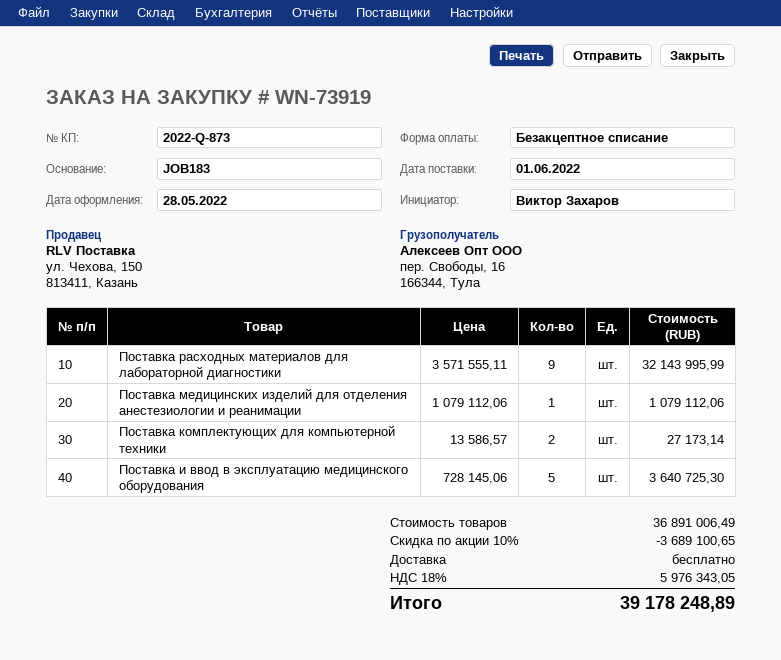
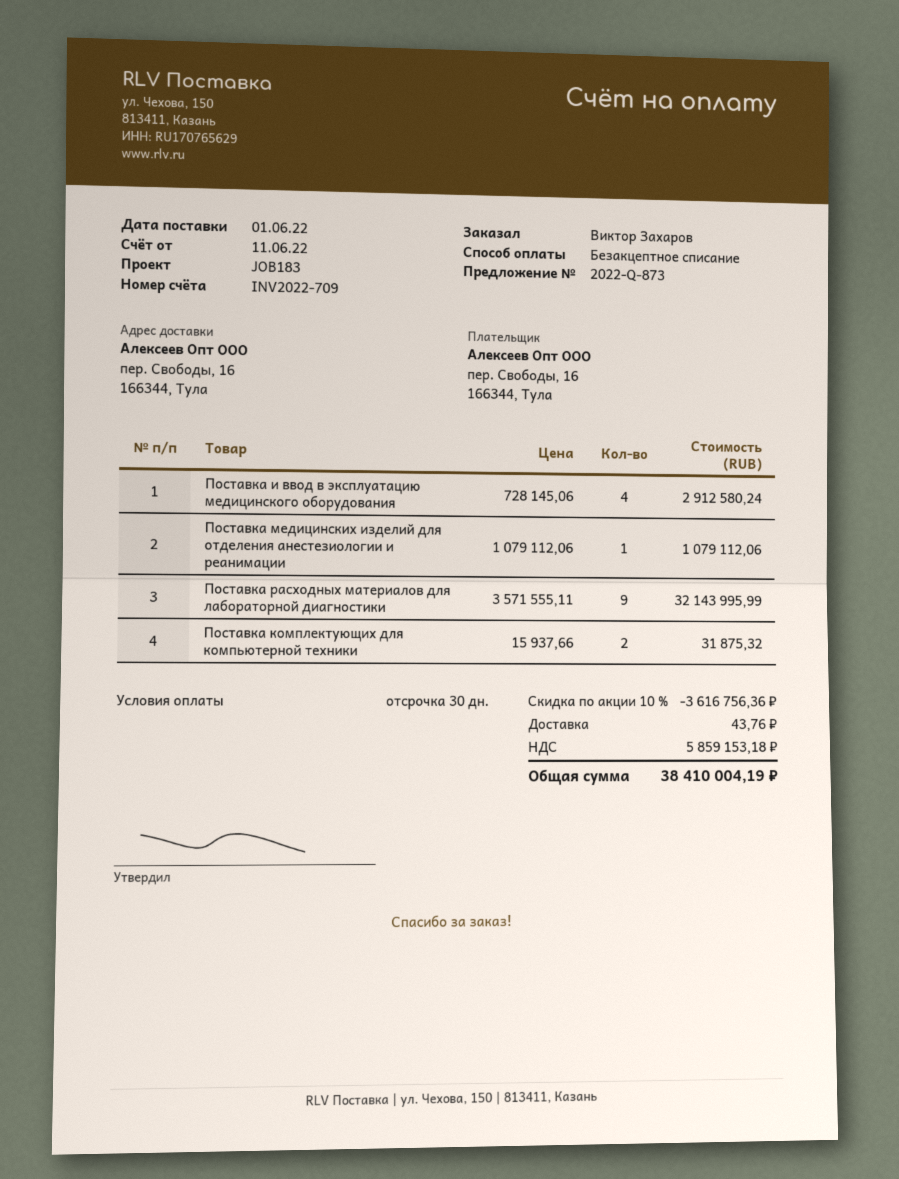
Поставка комплектующих для компьютерной техники: 2 x 13586.57 = 27173.14 -> 2 x 15937.66 = 31875.32
Поставка и ввод в эксплуатацию медицинского оборудования: 5 x 728145.06 = 3640725.30 -> 4 x 728145.06 = 2912580.24
discount: 10% = 3689100.65 -> 10% = 3616756.36
shipping: 0.00 -> 43.76
tax: 5976343.05 -> 5859153.18
total: 39178248.89 -> 38410004.19

